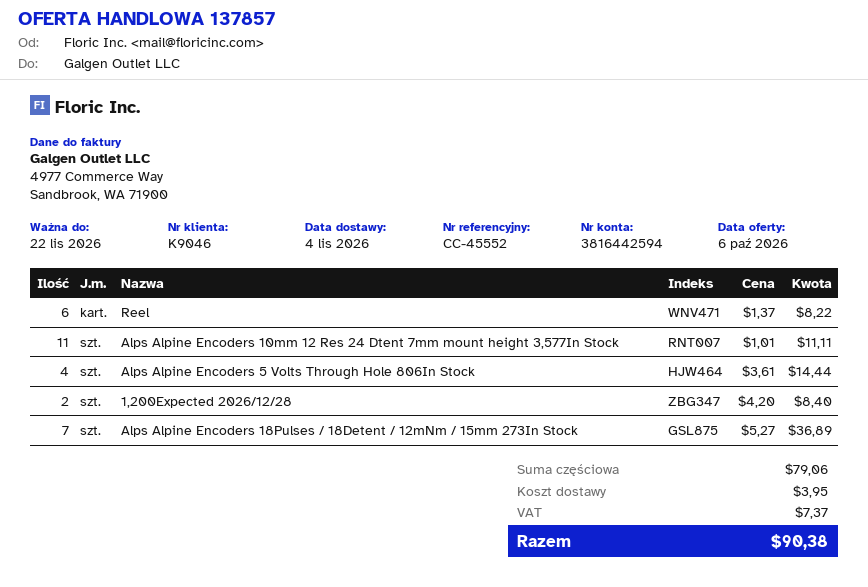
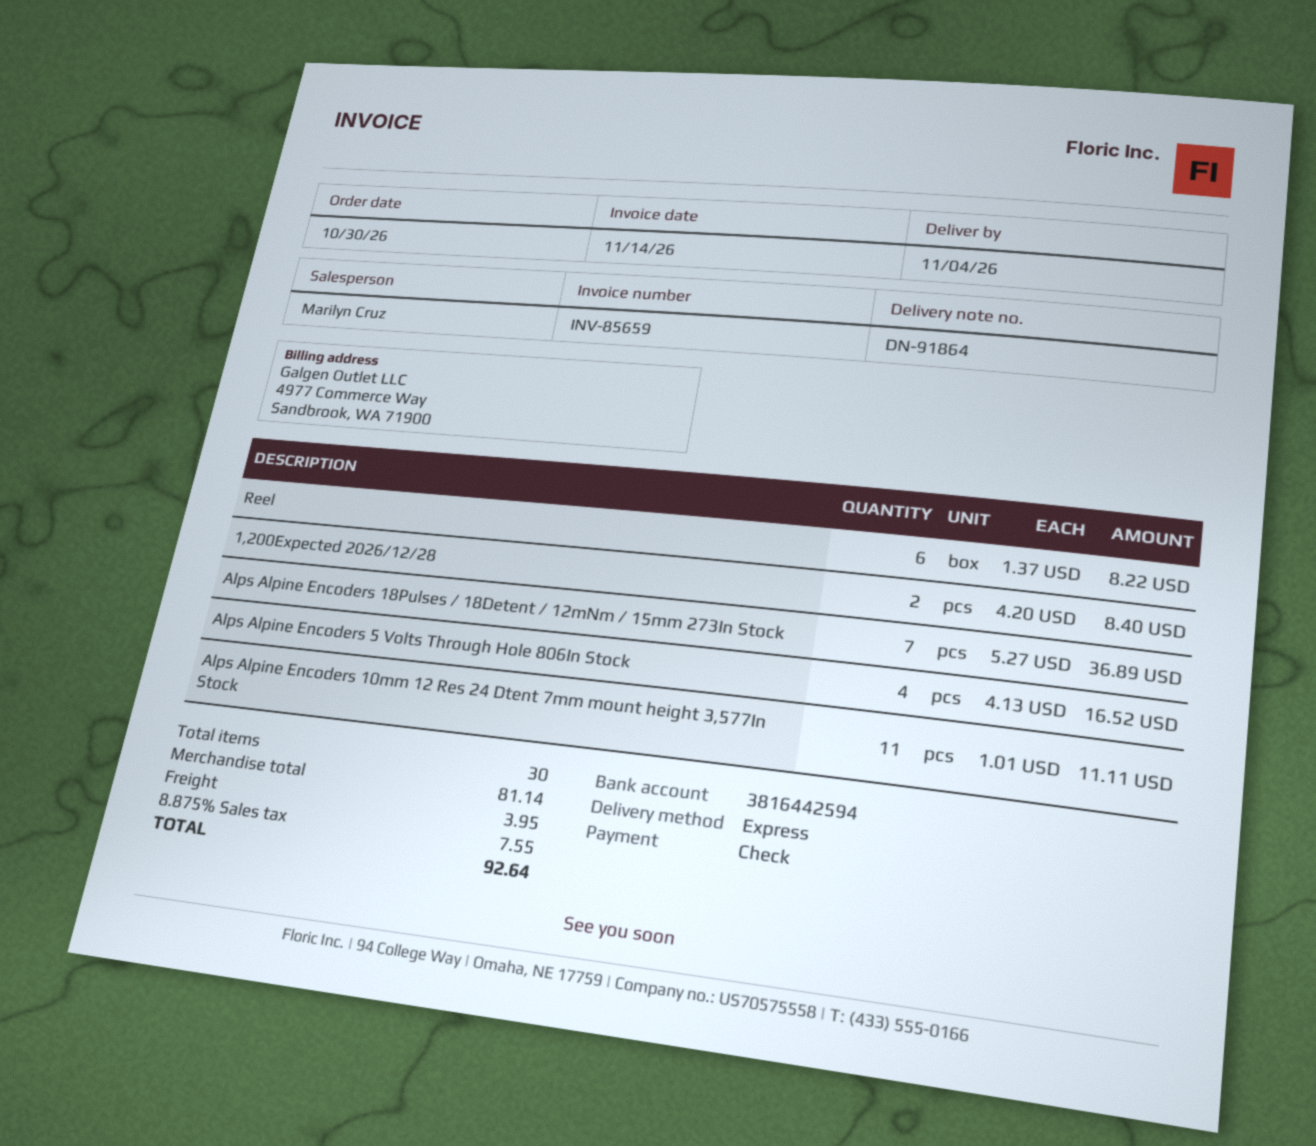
Alps Alpine Encoders 5 Volts Through Hole 806In Stock: 4 x 3.61 = 14.44 -> 4 x 4.13 = 16.52
subtotal: 79.06 -> 81.14
tax: 7.37 -> 7.55
total: 90.38 -> 92.64

